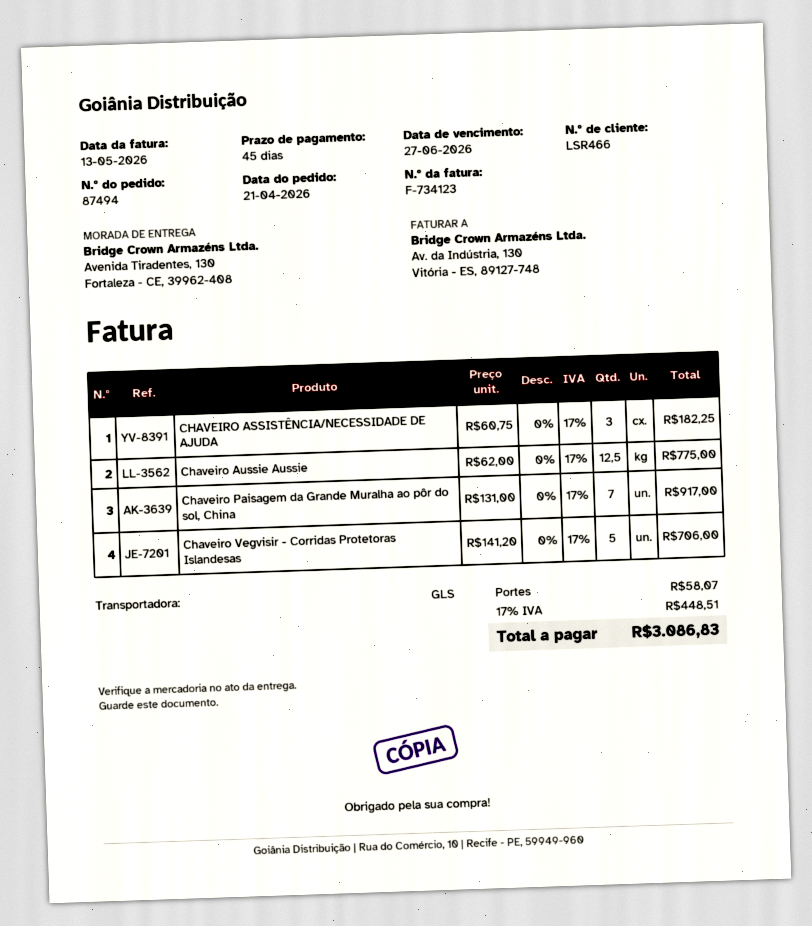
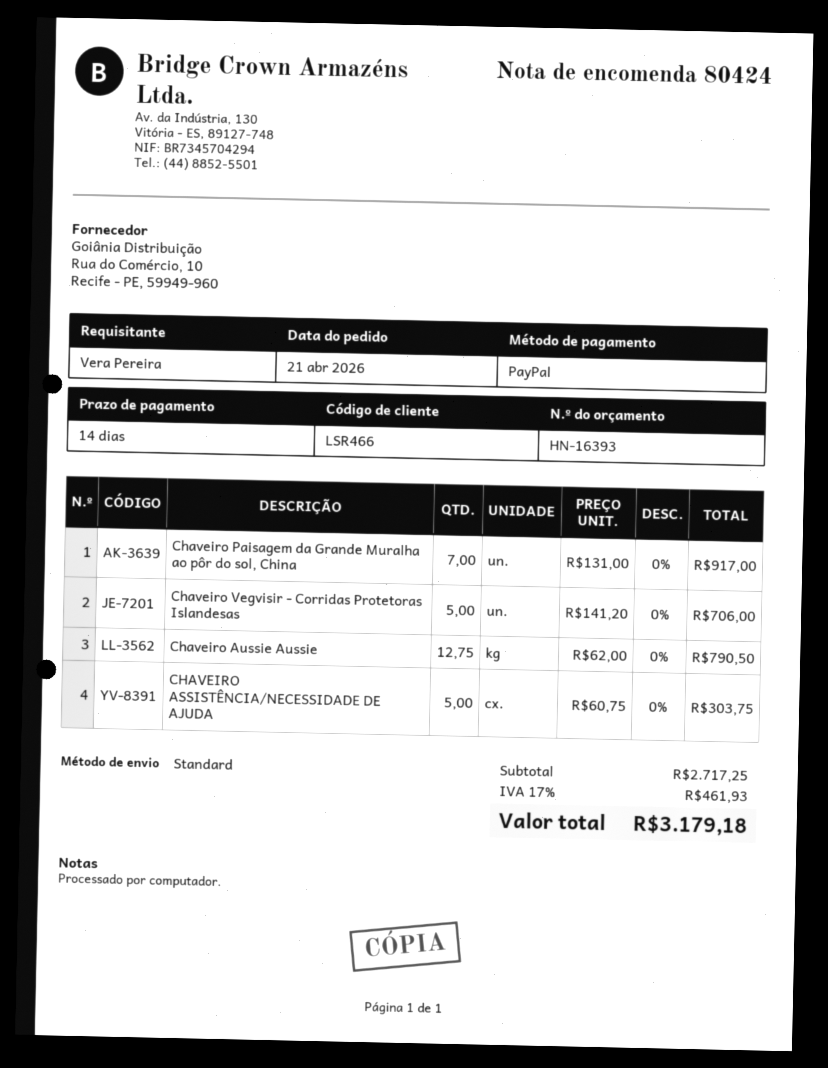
order number: 87494 -> 80424
payment terms: 45 days -> 14 days
shipping method: GLS -> standard
CHAVEIRO ASSISTÊNCIA/NECESSIDADE DE AJUDA: 3 x 60.75 = 182.25 -> 5 x 60.75 = 303.75
Chaveiro Aussie Aussie: 12.5 x 62.00 = 775.00 -> 12.75 x 62.00 = 790.50
shipping: 58.07 -> none
tax: 17% = 448.51 -> 17% = 461.93
total: 3086.83 -> 3179.18

